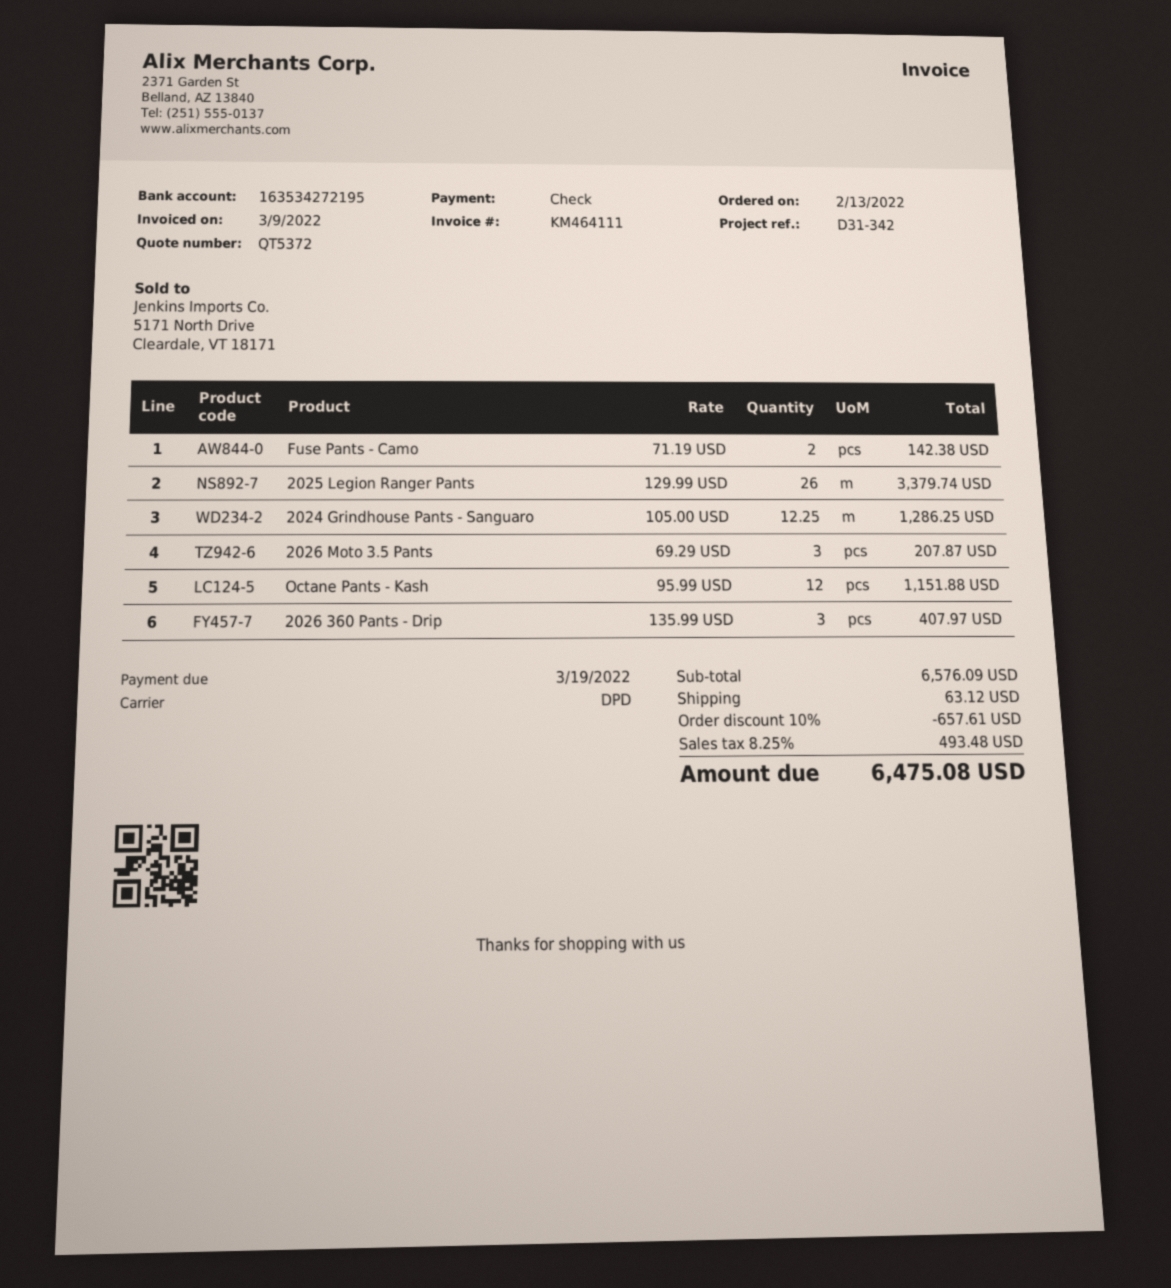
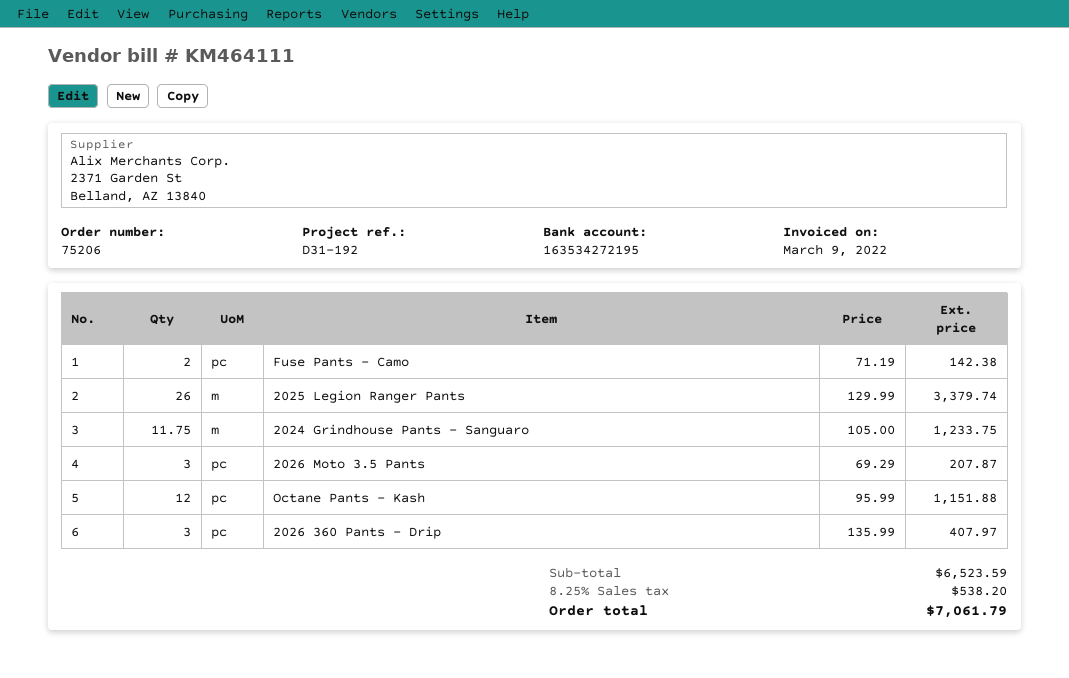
reference: D31-342 -> D31-192
2024 Grindhouse Pants - Sanguaro: 12.25 x 105.00 = 1286.25 -> 11.75 x 105.00 = 1233.75
subtotal: 6576.09 -> 6523.59
discount: 10% = 657.61 -> none
shipping: 63.12 -> none
tax: 8.25% = 493.48 -> 8.25% = 538.20
total: 6475.08 -> 7061.79

